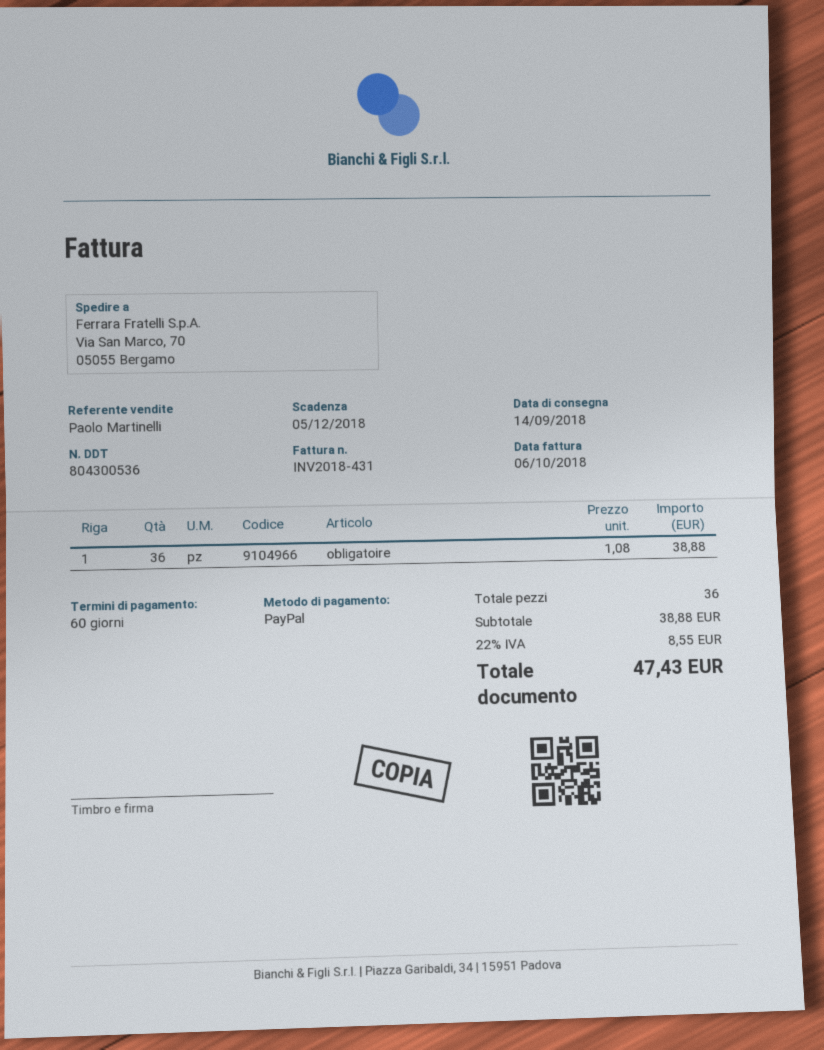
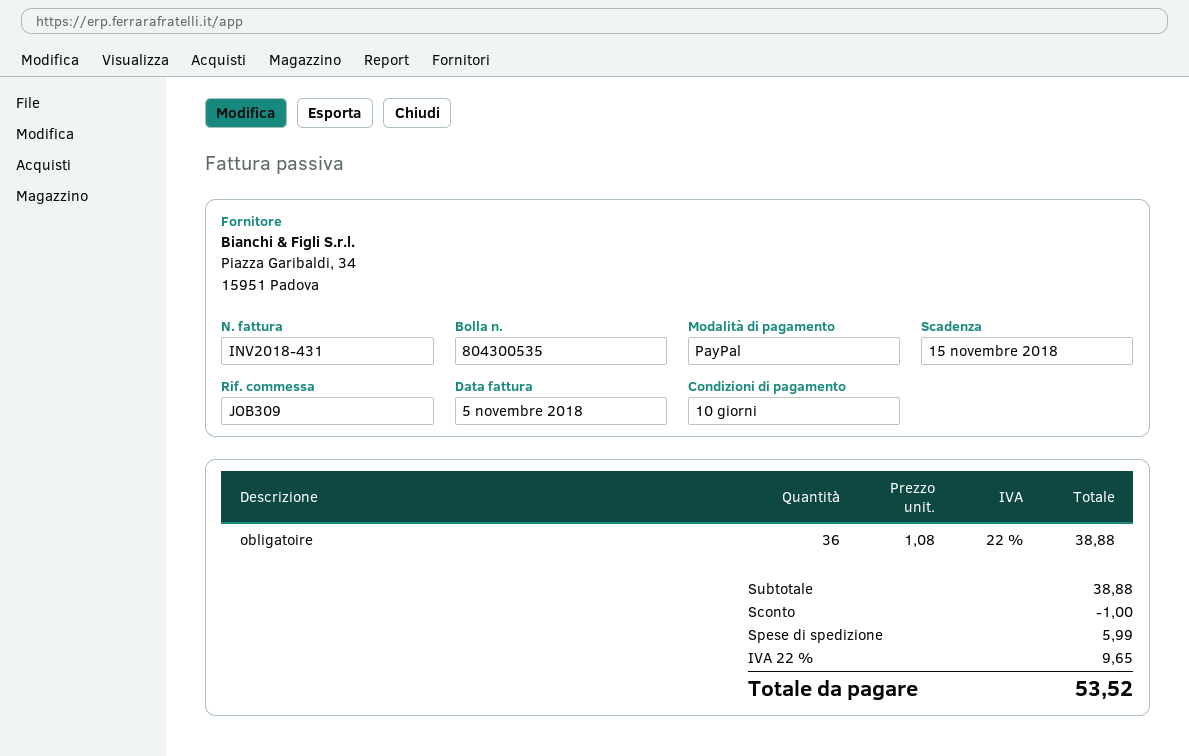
delivery note number: 804300536 -> 804300535
invoice date: 2018-10-06 -> 2018-11-05
payment terms: 60 days -> 10 days
due date: 2018-12-05 -> 2018-11-15
discount: none -> 1.00
shipping: none -> 5.99
tax: 22% = 8.55 -> 22% = 9.65
total: 47.43 -> 53.52

